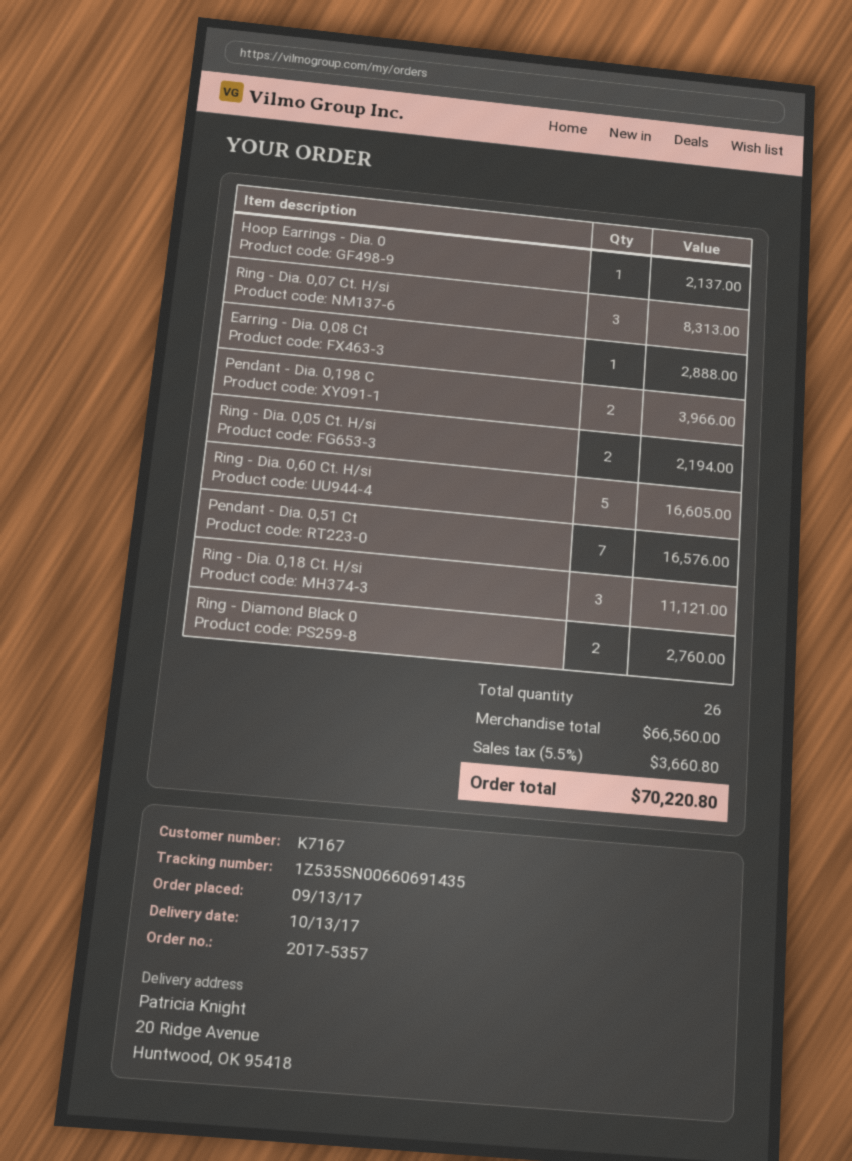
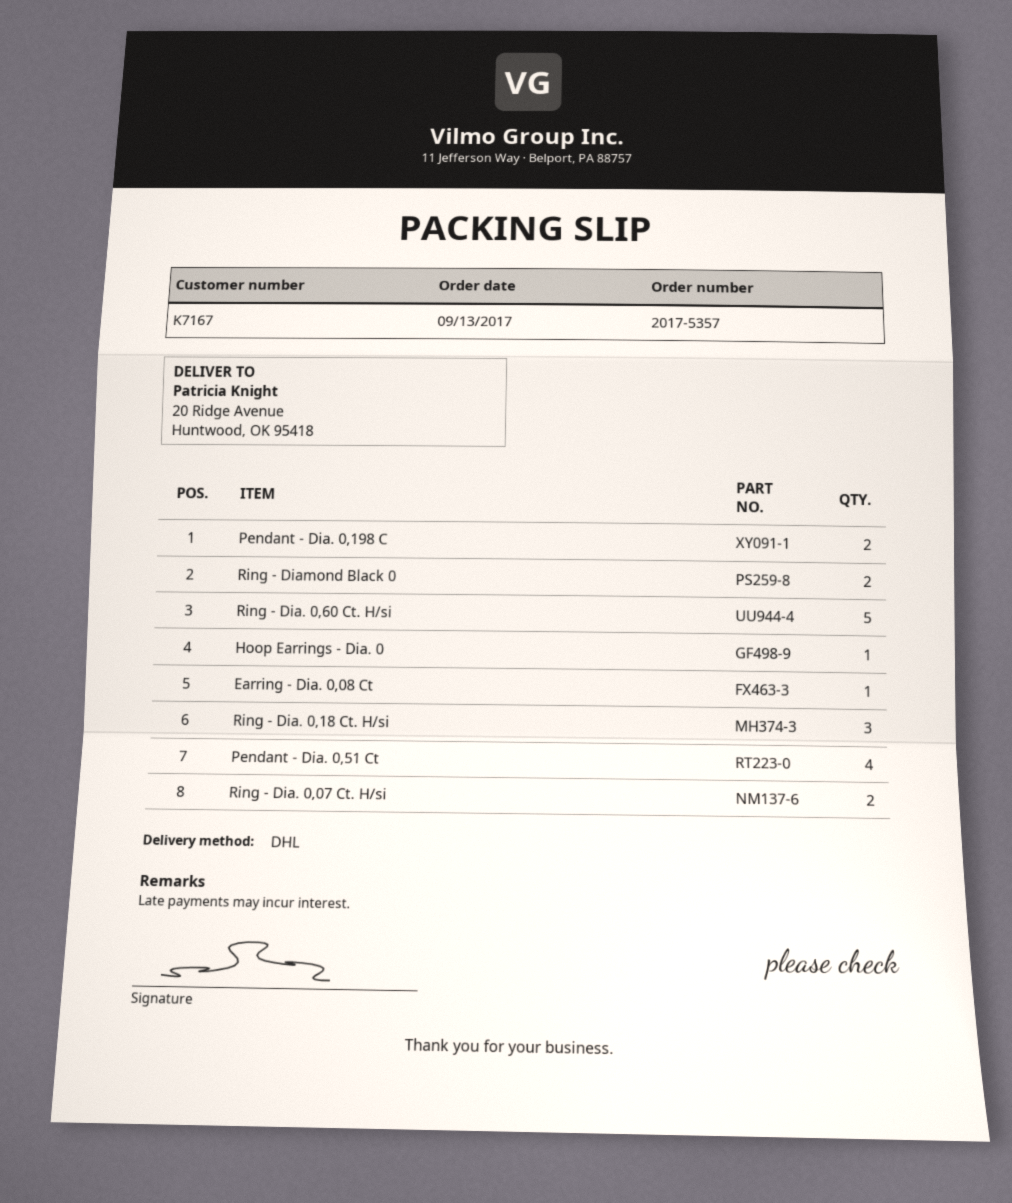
Ring - Dia. 0,07 Ct. H/si: 3 -> 2
Ring - Dia. 0,05 Ct. H/si: 2 -> none
Pendant - Dia. 0,51 Ct: 7 -> 4

